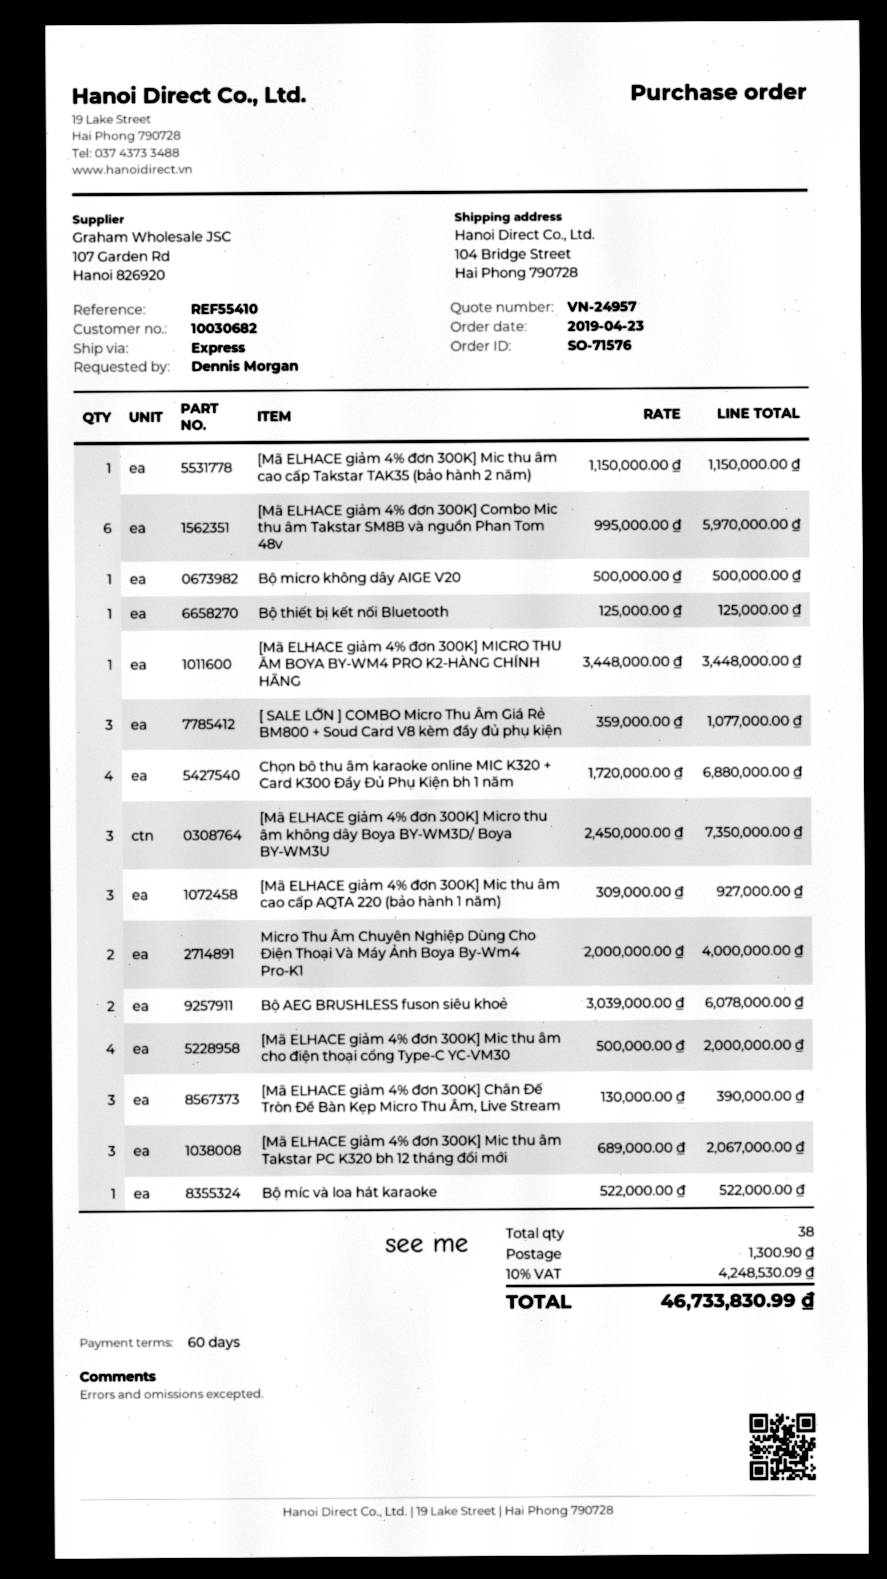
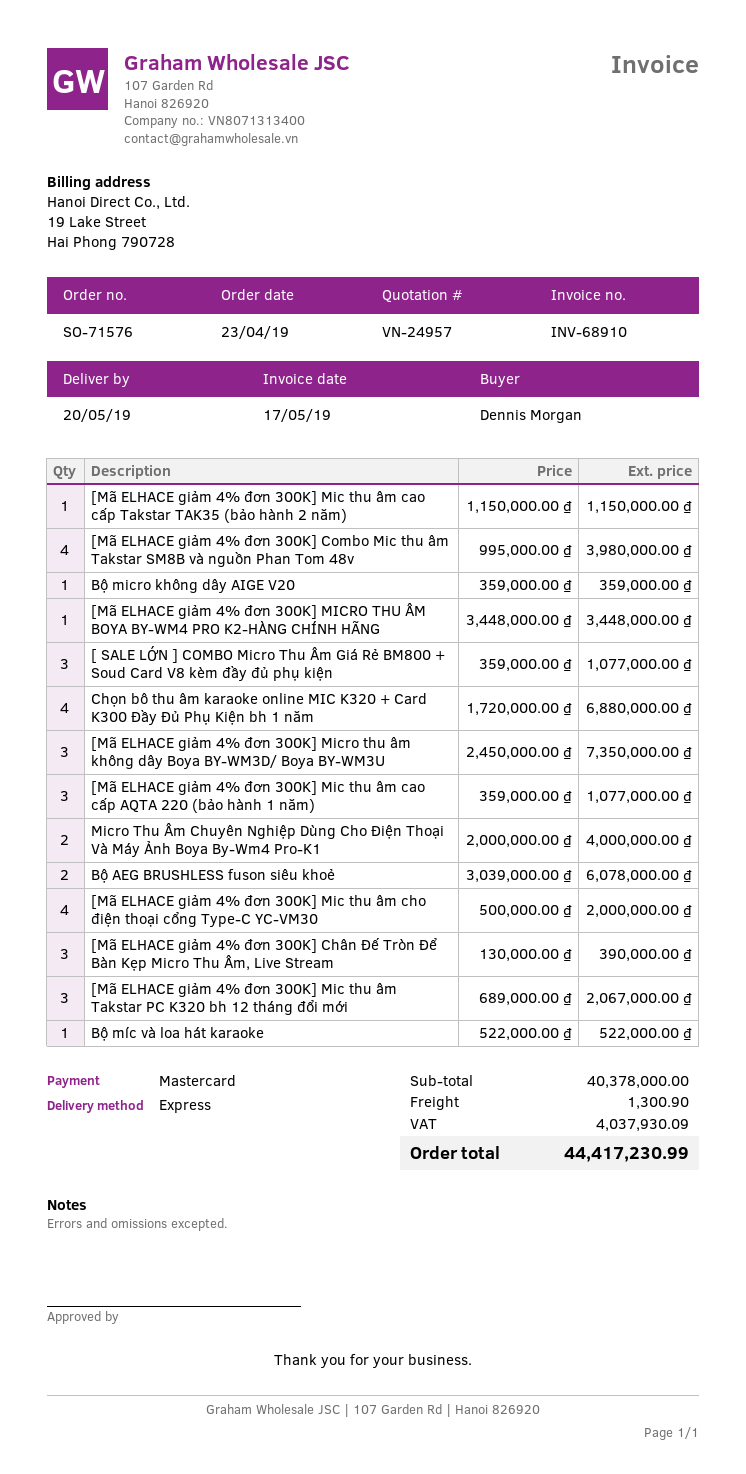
[Mã ELHACE giảm 4% đơn 300K] Combo Mic thu âm Takstar SM8B và nguồn Phan Tom 48v: 6 x 995000.00 = 5970000.00 -> 4 x 995000.00 = 3980000.00
Bộ micro không dây AIGE V20: 1 x 500000.00 = 500000.00 -> 1 x 359000.00 = 359000.00
Bộ thiết bị kết nối Bluetooth: 1 x 125000.00 = 125000.00 -> none
[Mã ELHACE giảm 4% đơn 300K] Mic thu âm cao cấp AQTA 220 (bảo hành 1 năm): 3 x 309000.00 = 927000.00 -> 3 x 359000.00 = 1077000.00
tax: 4248530.09 -> 4037930.09
total: 46733830.99 -> 44417230.99

